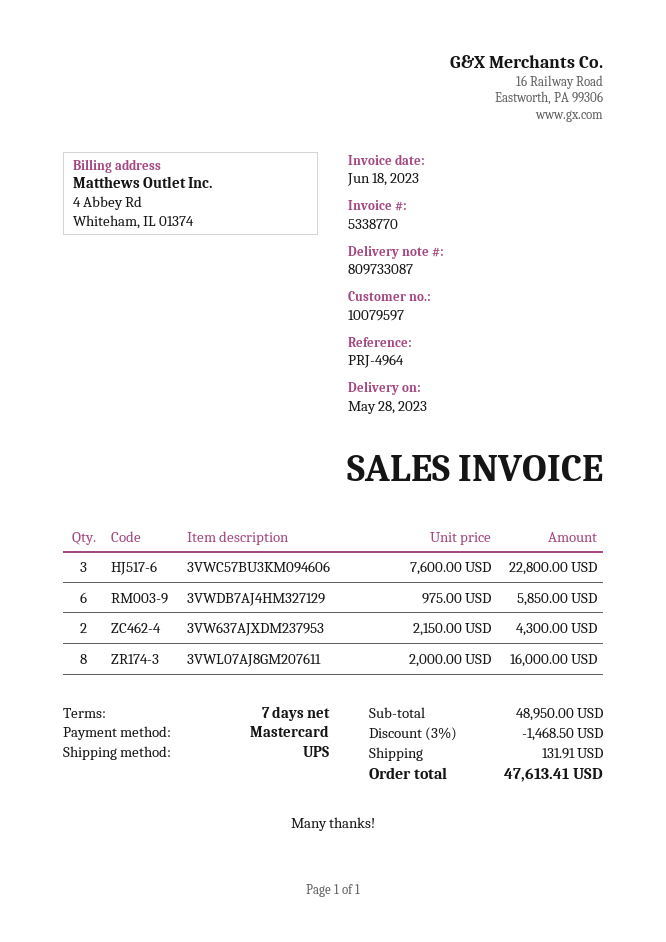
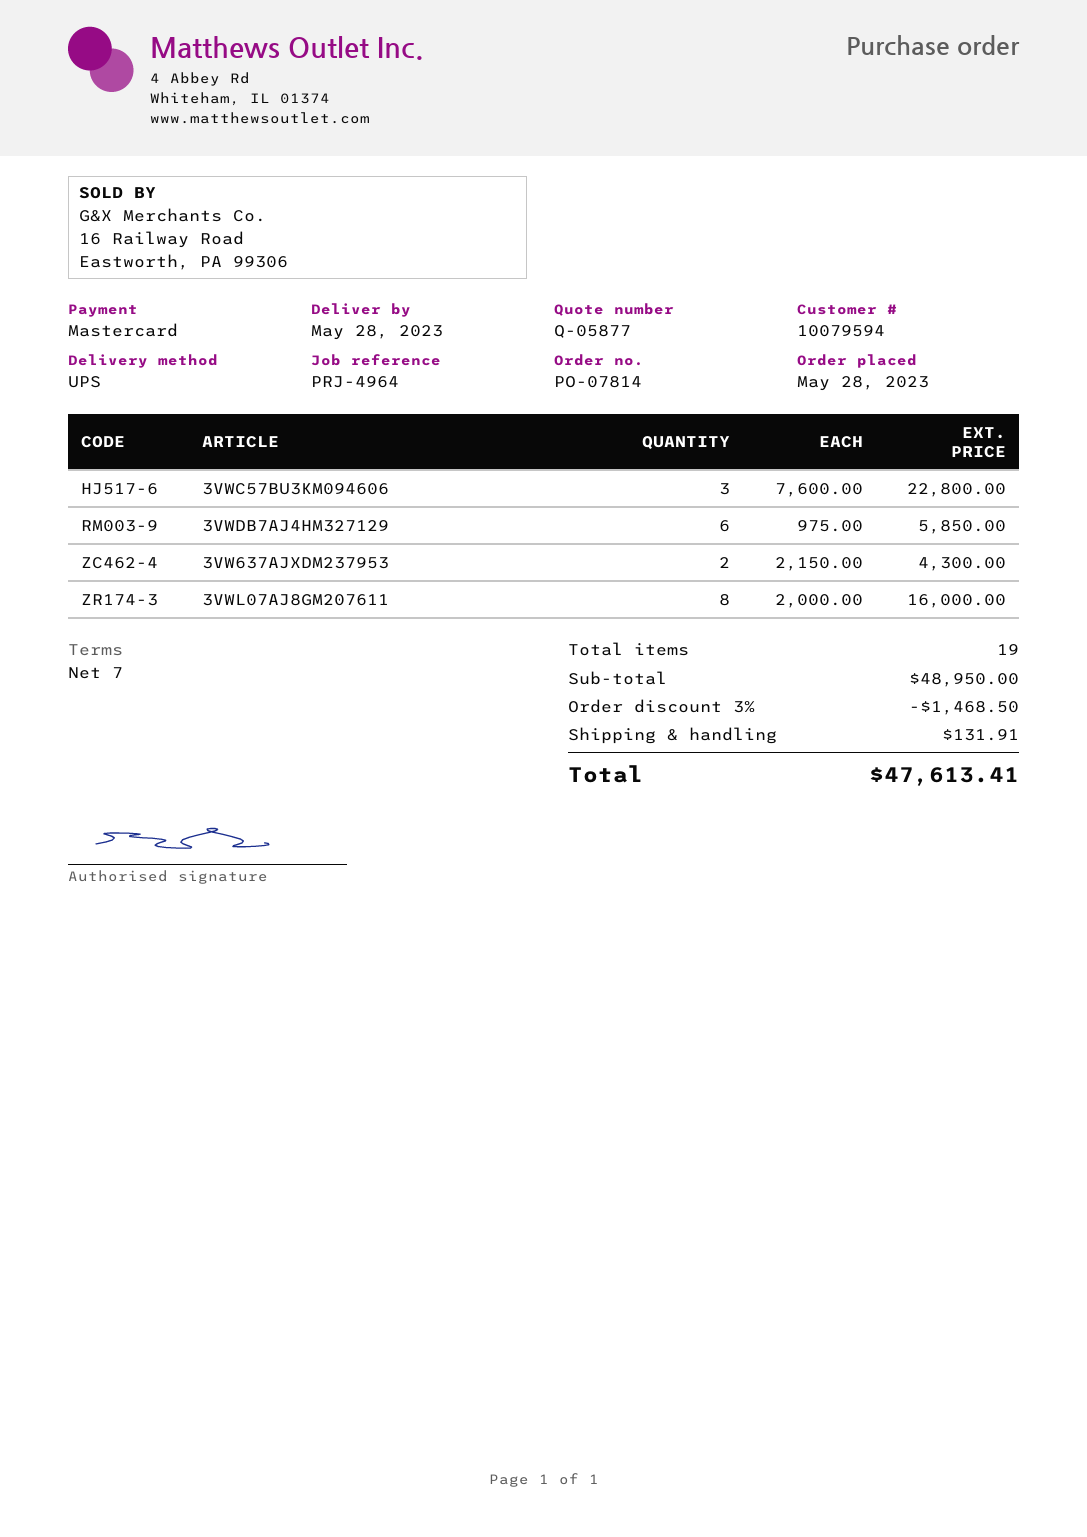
customer number: 10079597 -> 10079594

